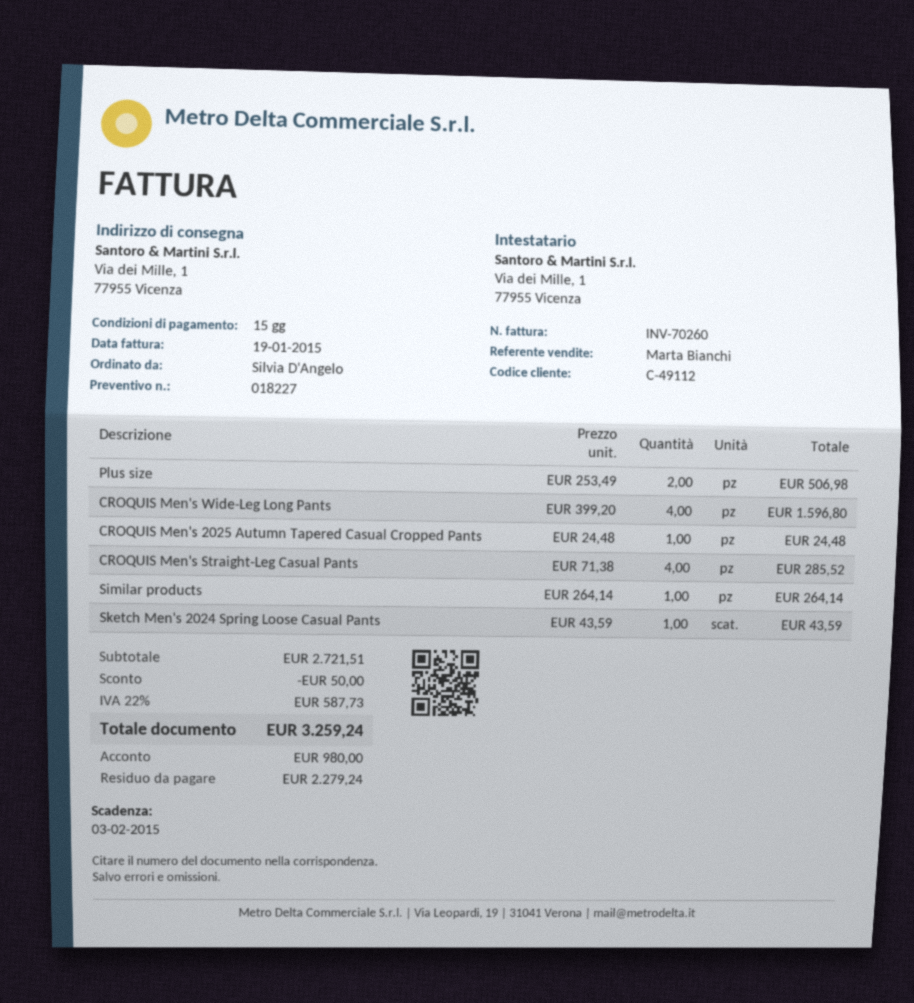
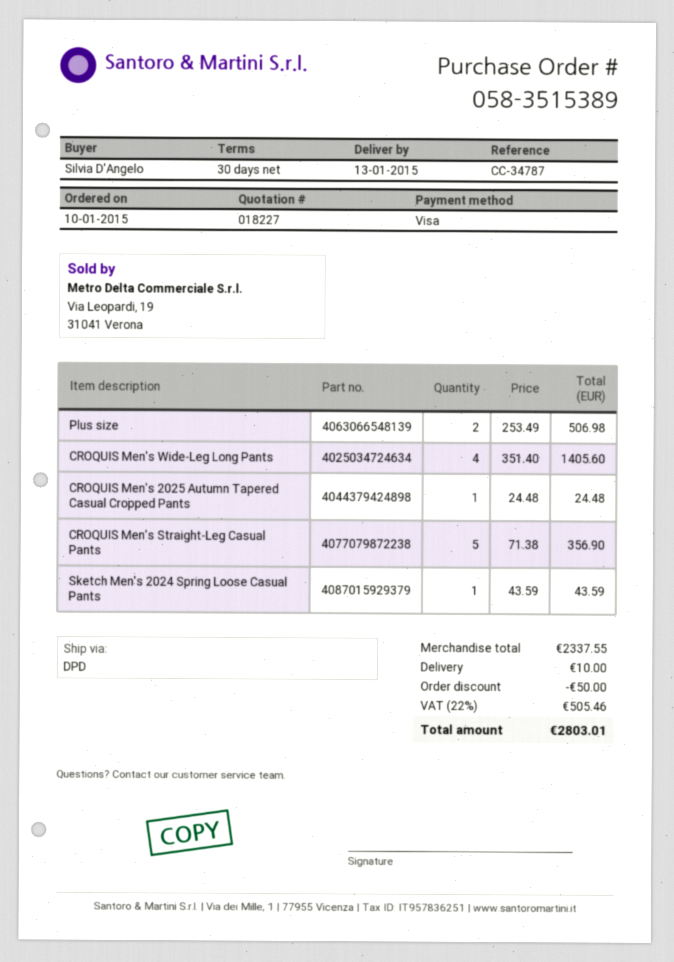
payment terms: 15 days -> 30 days
CROQUIS Men's Wide-Leg Long Pants: 4 x 399.20 = 1596.80 -> 4 x 351.40 = 1405.60
CROQUIS Men's Straight-Leg Casual Pants: 4 x 71.38 = 285.52 -> 5 x 71.38 = 356.90
Similar products: 1 x 264.14 = 264.14 -> none
subtotal: 2721.51 -> 2337.55
shipping: none -> 10.00
tax: 22% = 587.73 -> 22% = 505.46
total: 3259.24 -> 2803.01

